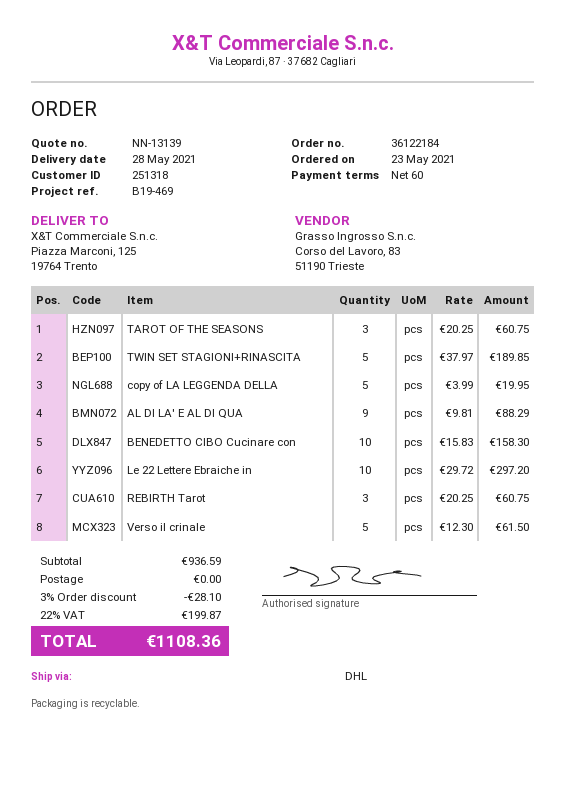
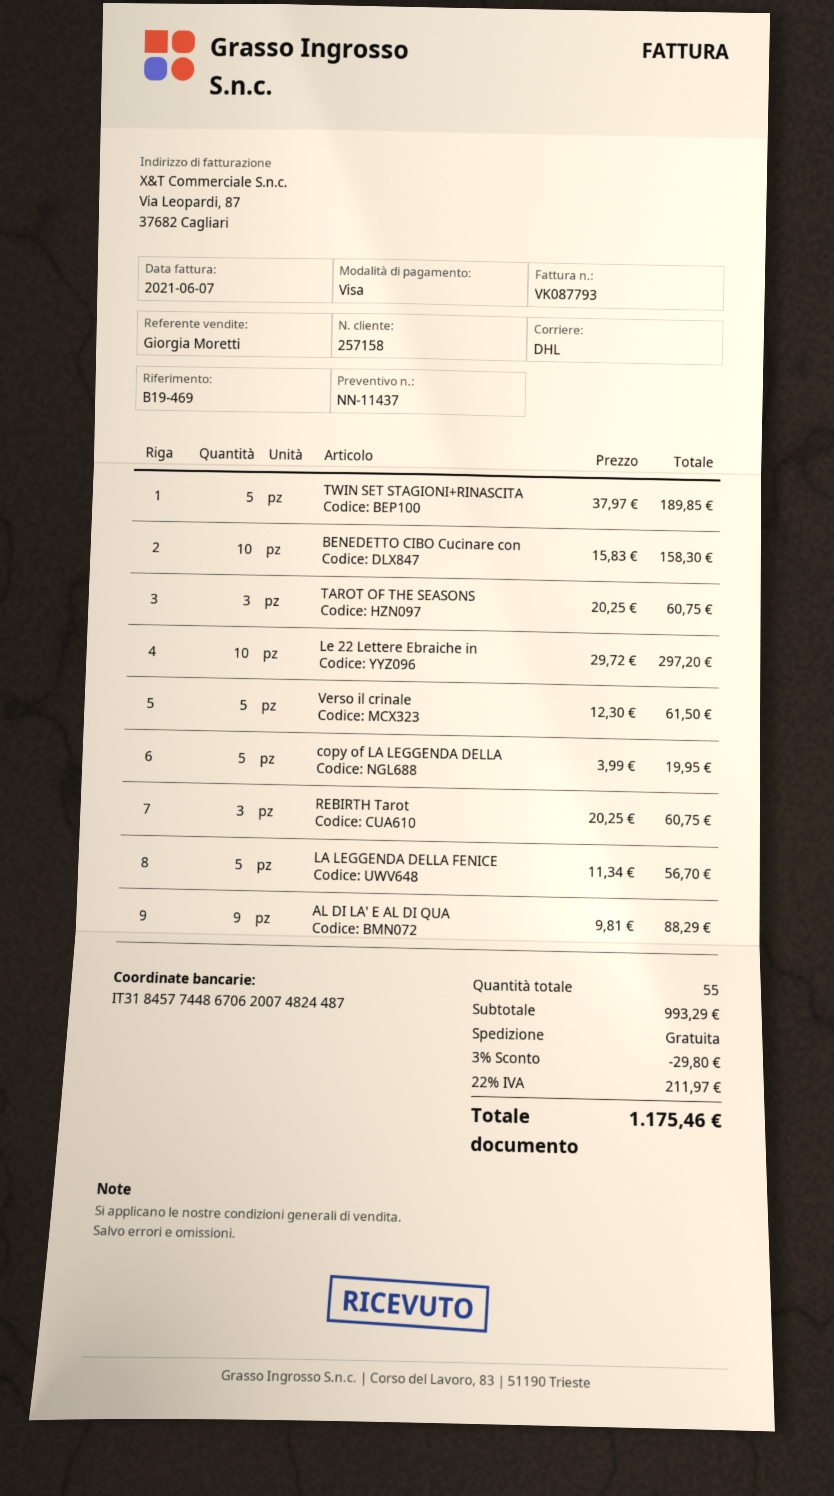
quote number: NN-13139 -> NN-11437
customer number: 251318 -> 257158
LA LEGGENDA DELLA FENICE: none -> 5 x 11.34 = 56.70
subtotal: 936.59 -> 993.29
discount: 3% = 28.10 -> 3% = 29.80
tax: 22% = 199.87 -> 22% = 211.97
total: 1108.36 -> 1175.46

